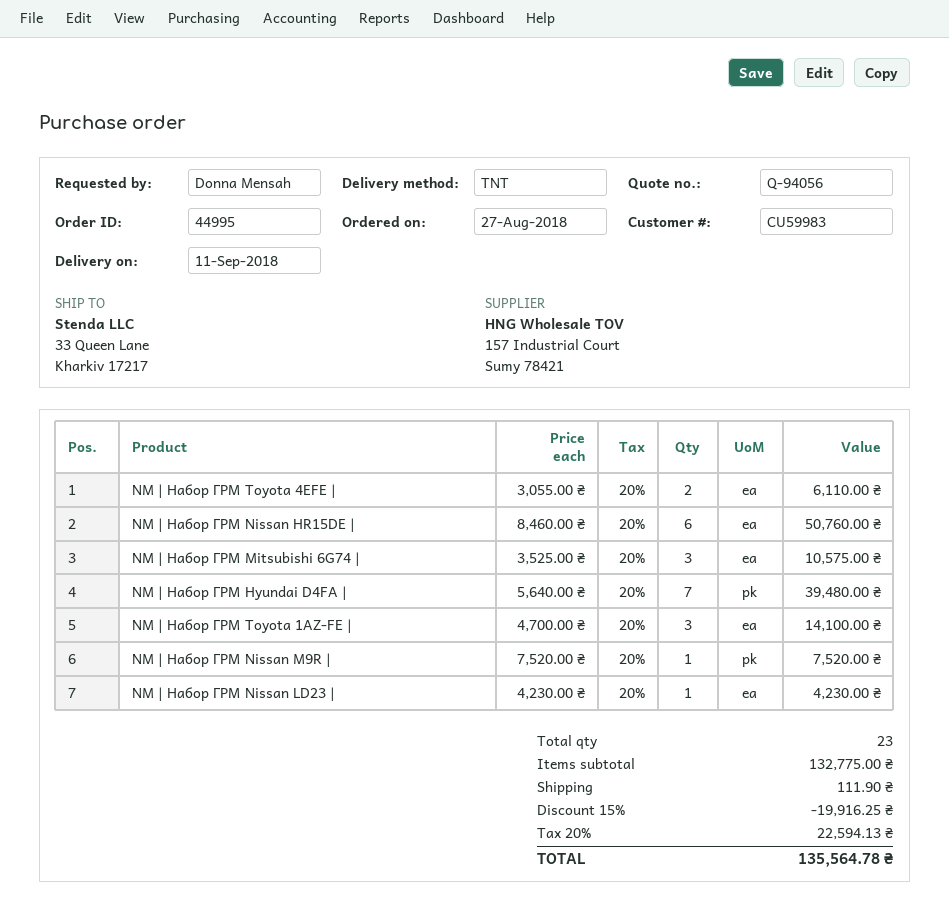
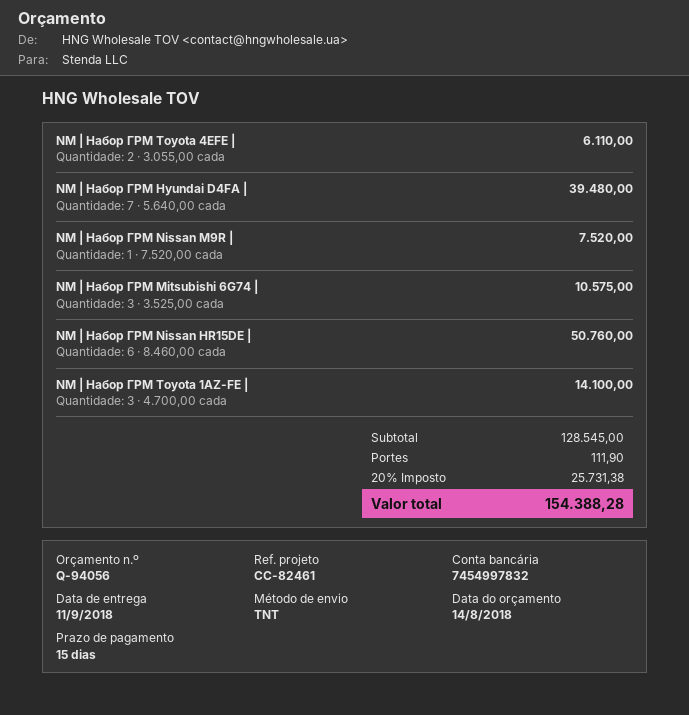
NM | Набор ГРМ Nissan LD23 |: 1 x 4230.00 = 4230.00 -> none
subtotal: 132775.00 -> 128545.00
discount: 15% = 19916.25 -> none
tax: 20% = 22594.13 -> 20% = 25731.38
total: 135564.78 -> 154388.28

